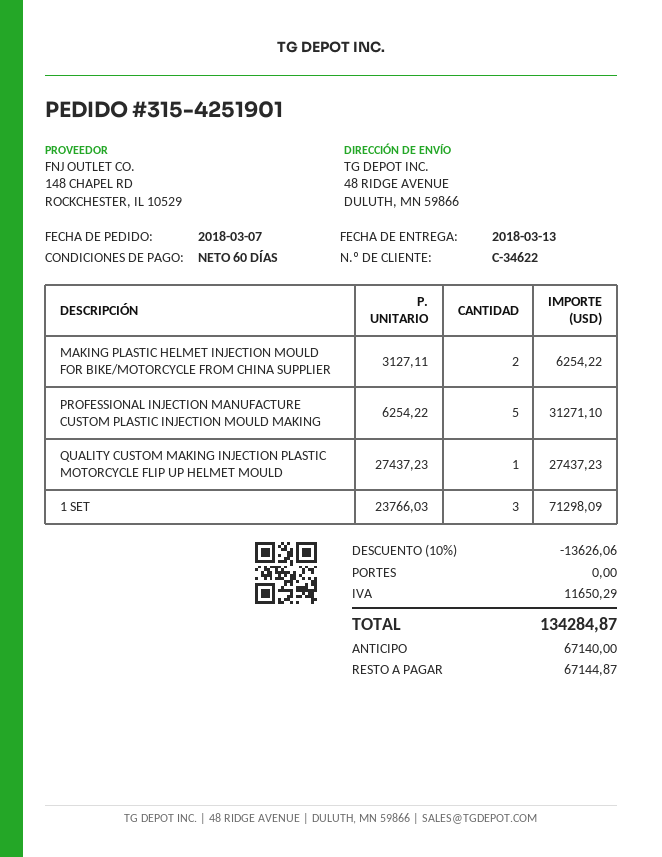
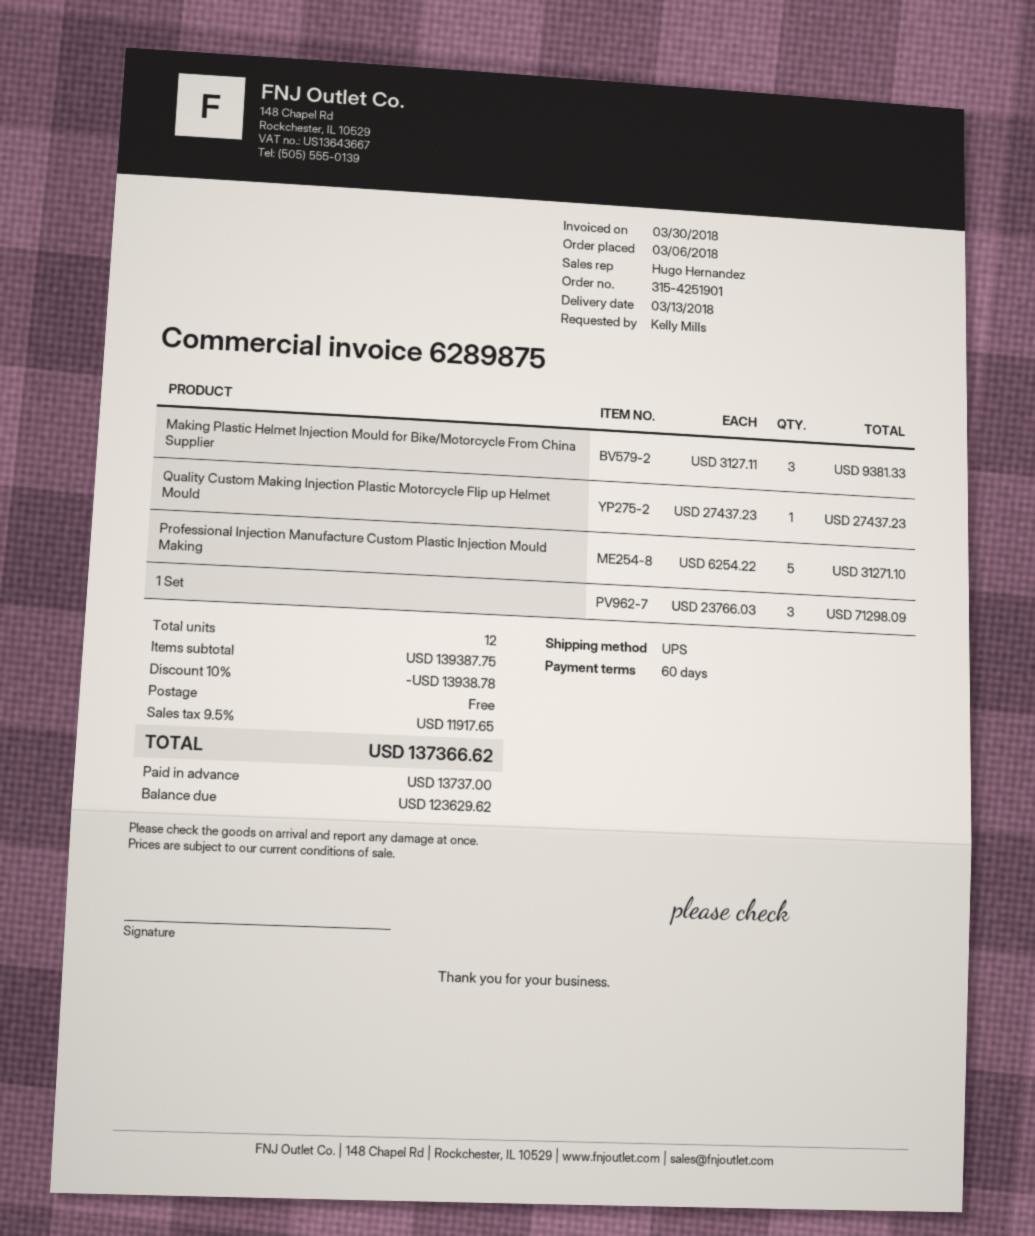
order date: 2018-03-07 -> 2018-03-06
MAKING PLASTIC HELMET INJECTION MOULD FOR BIKE/MOTORCYCLE FROM CHINA SUPPLIER: 2 x 3127.11 = 6254.22 -> 3 x 3127.11 = 9381.33
discount: 10% = 13626.06 -> 10% = 13938.78
tax: 11650.29 -> 11917.65
total: 134284.87 -> 137366.62
deposit: 67140.00 -> 13737.00
balance: 67144.87 -> 123629.62

